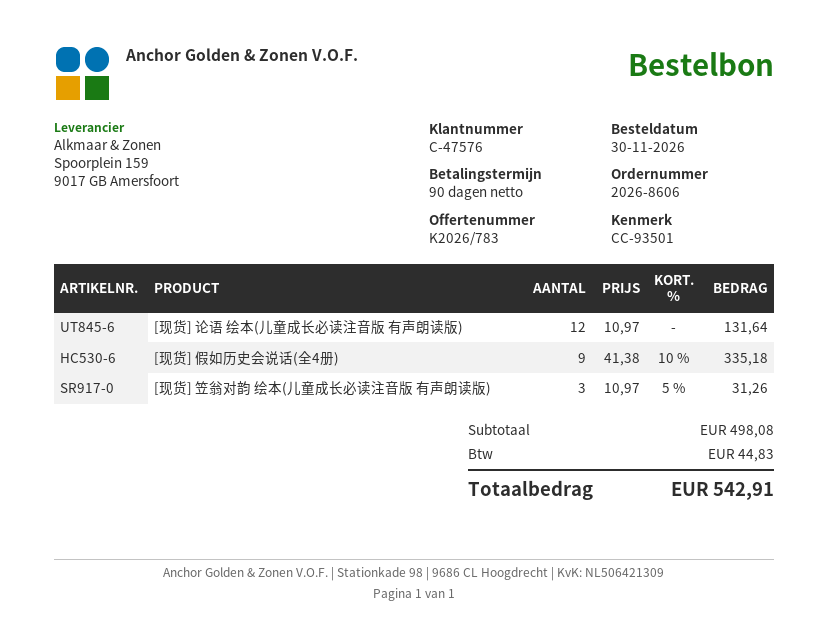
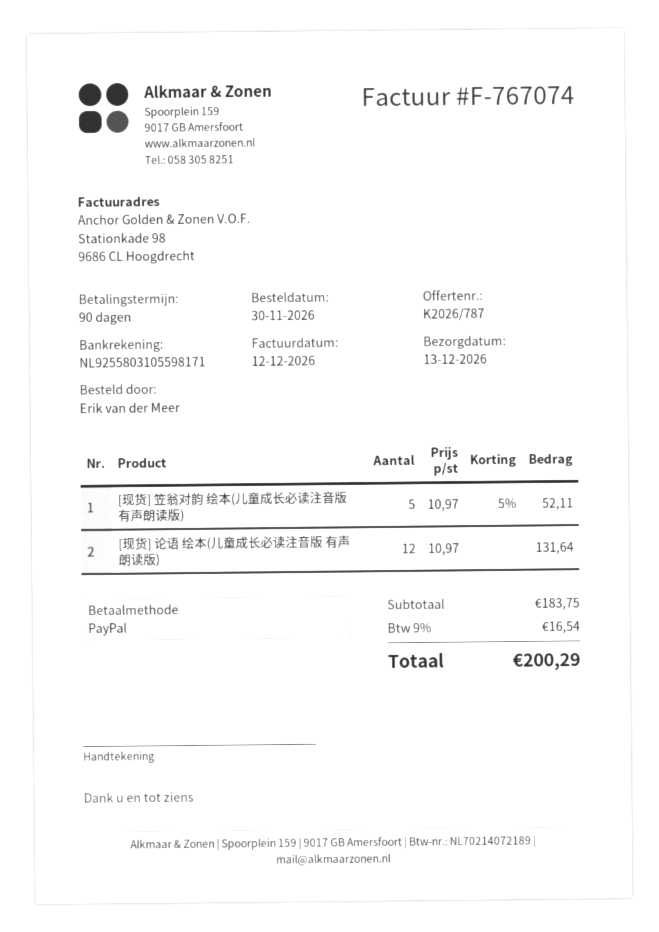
quote number: K2026/783 -> K2026/787
[现货] 假如历史会说话(全4册): 9 x 41.38 - 10% = 335.18 -> none
[现货] 笠翁对韵 绘本(儿童成长必读注音版 有声朗读版): 3 x 10.97 - 5% = 31.26 -> 5 x 10.97 - 5% = 52.11
subtotal: 498.08 -> 183.75
tax: 44.83 -> 16.54
total: 542.91 -> 200.29

